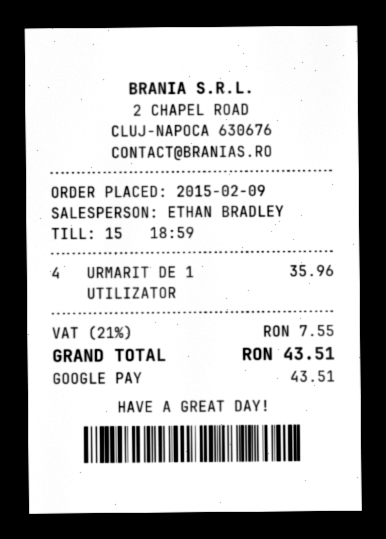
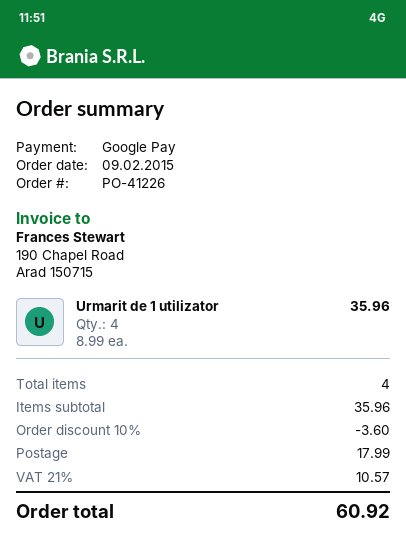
discount: none -> 10% = 3.60
shipping: none -> 17.99
tax: 21% = 7.55 -> 21% = 10.57
total: 43.51 -> 60.92

